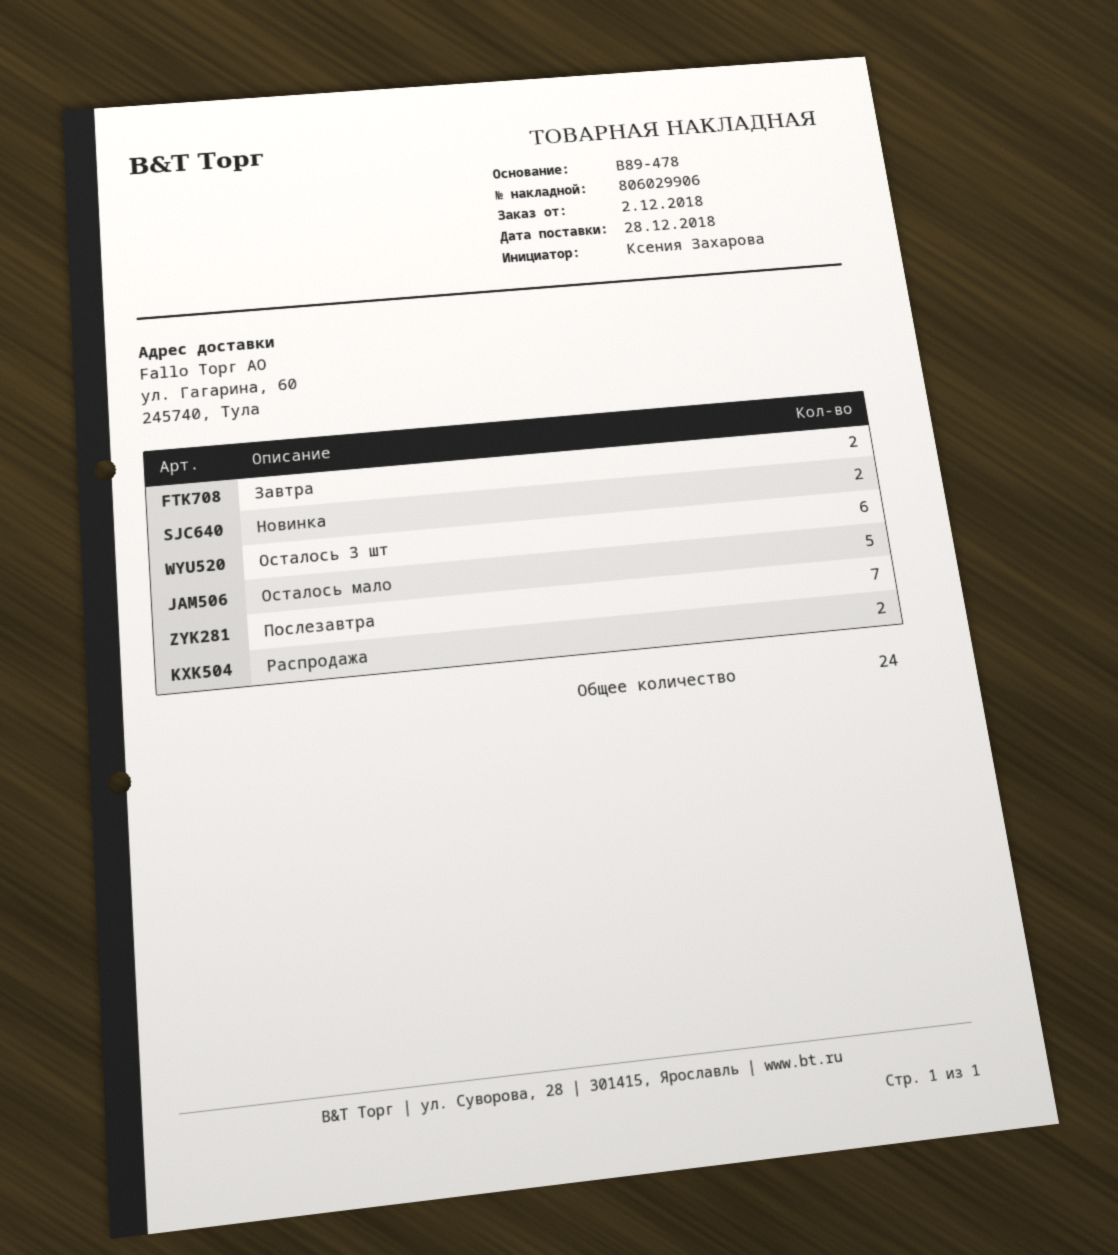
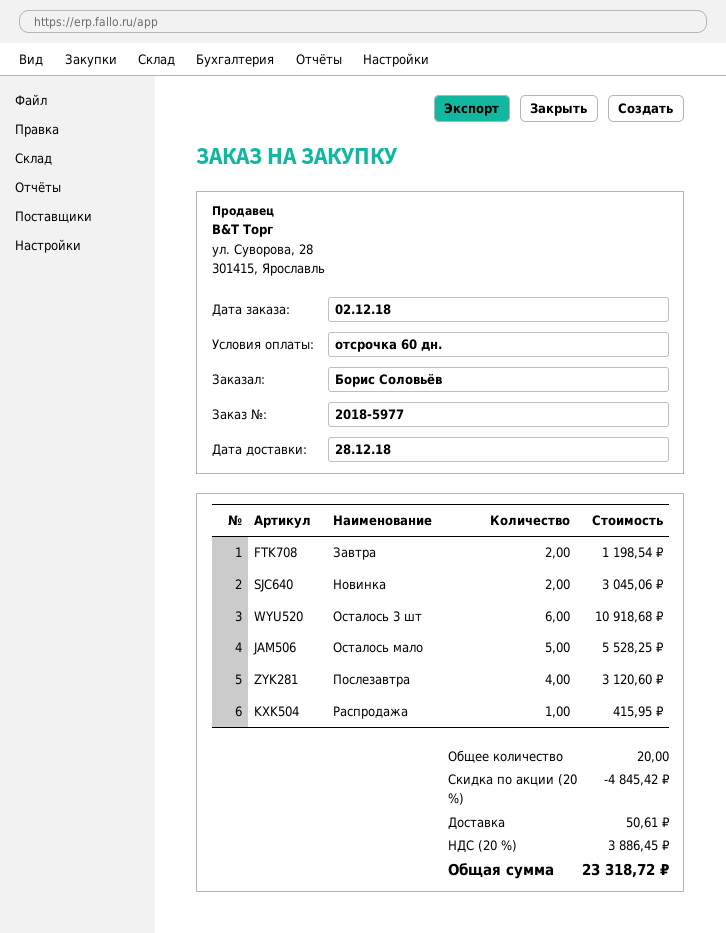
ordered by: Ксения Захарова -> Борис Соловьёв
Послезавтра: 7 -> 4
Распродажа: 2 -> 1
total quantity: 24 -> 20

